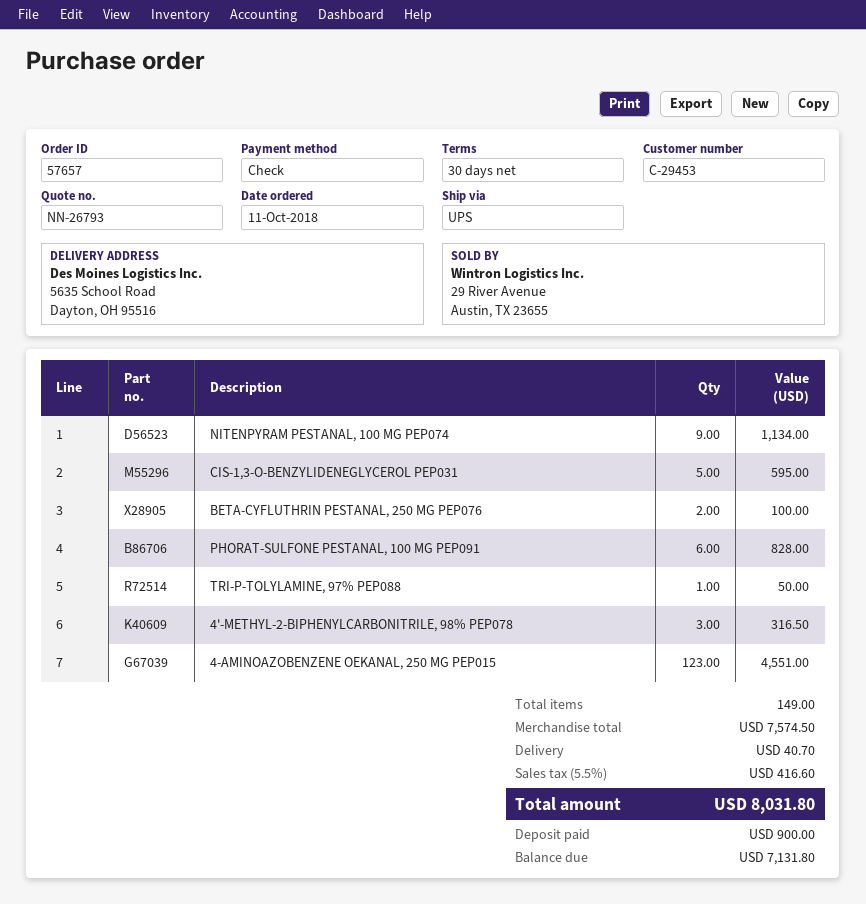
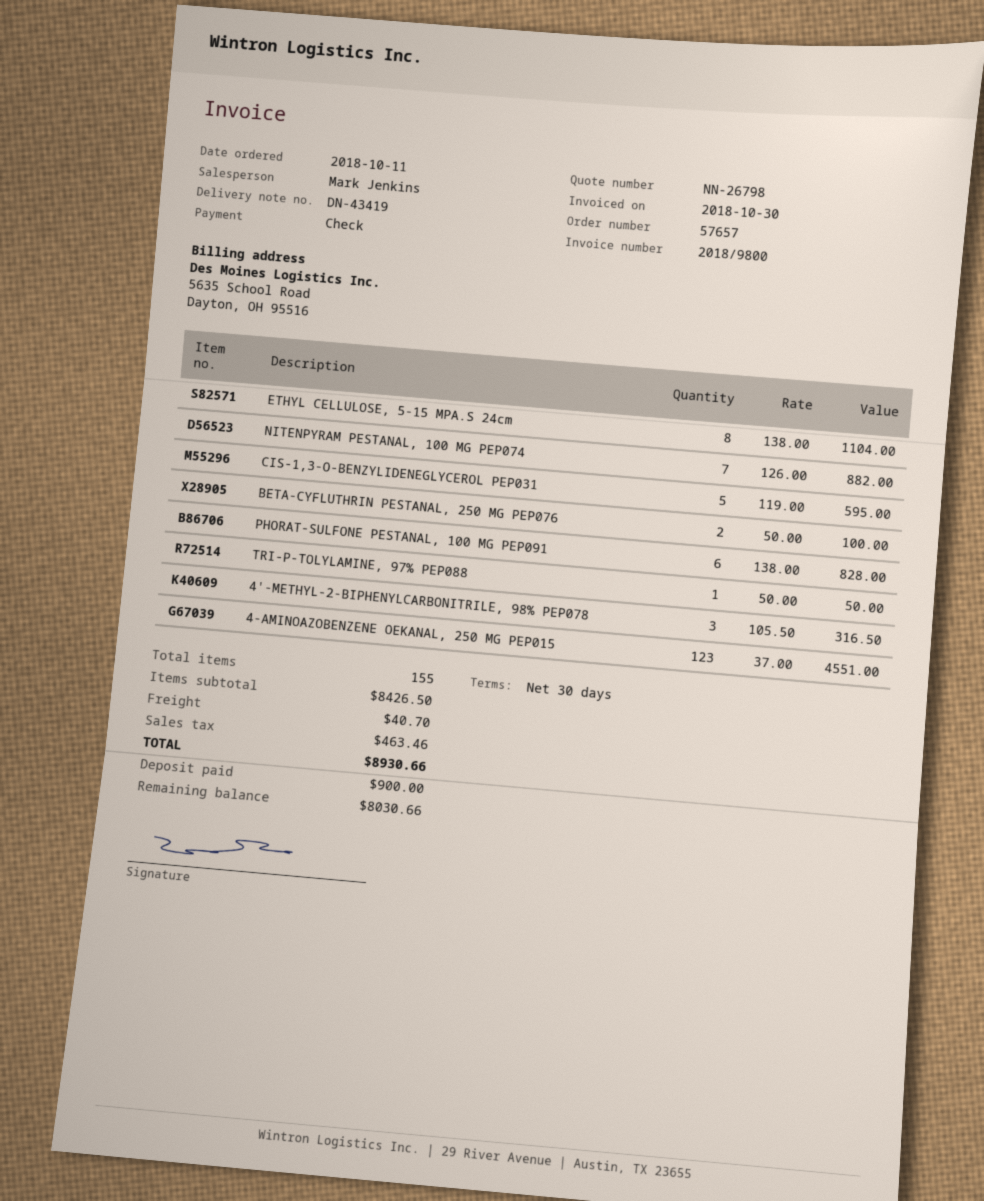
quote number: NN-26793 -> NN-26798
NITENPYRAM PESTANAL, 100 MG PEP074: 9 for 1134.00 -> 7 for 882.00
ETHYL CELLULOSE, 5-15 MPA.S 24cm: none -> 8 for 1104.00
total quantity: 149 -> 155
subtotal: 7574.50 -> 8426.50
tax: 416.60 -> 463.46
total: 8031.80 -> 8930.66
balance: 7131.80 -> 8030.66

